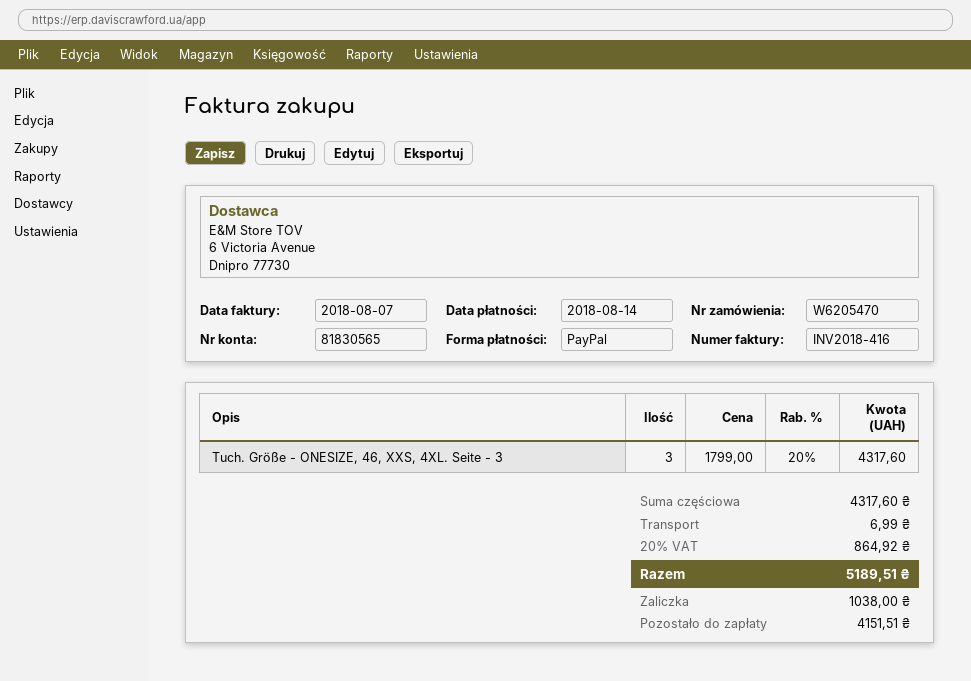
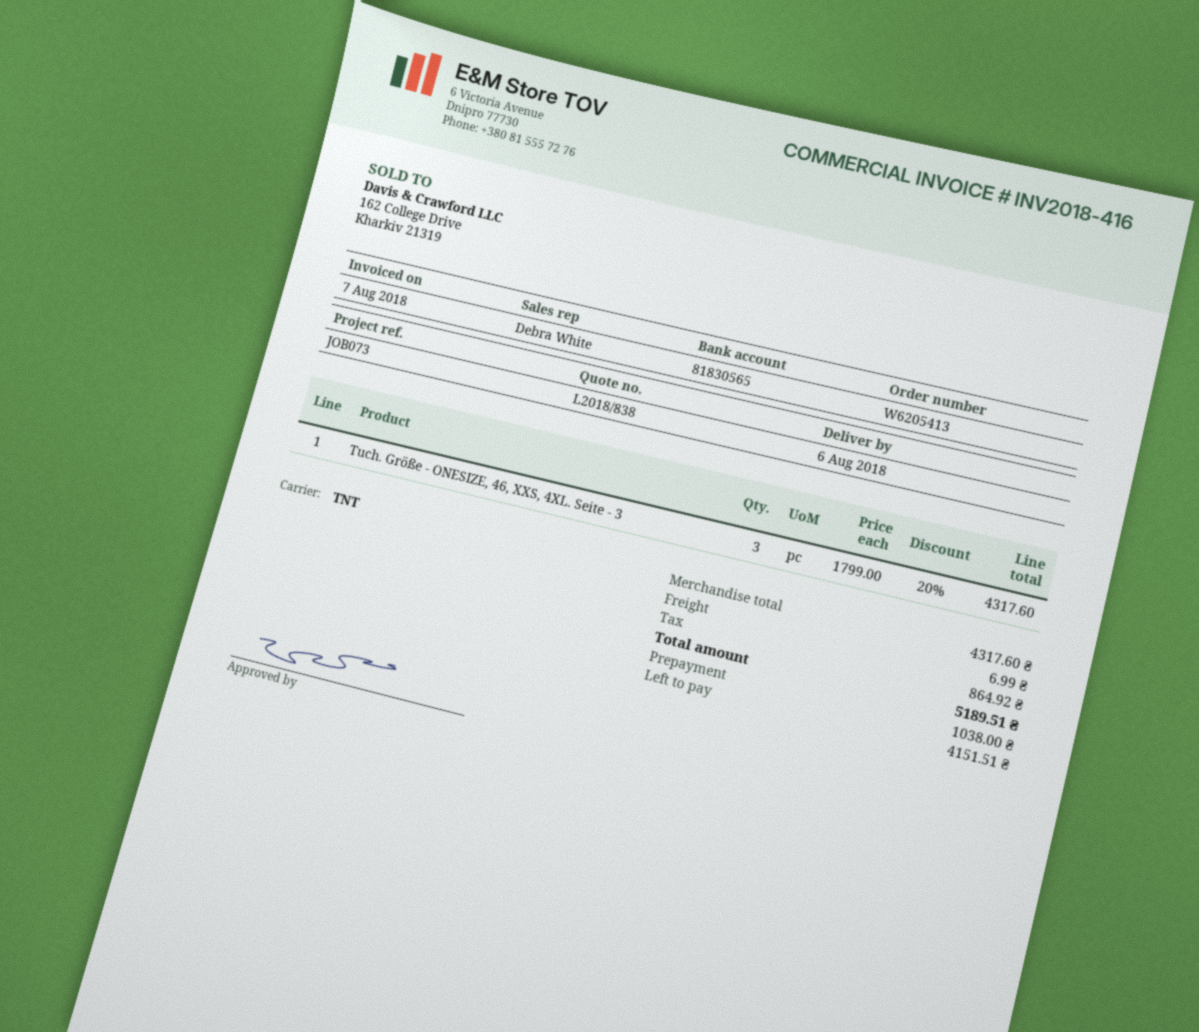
order number: W6205470 -> W6205413

